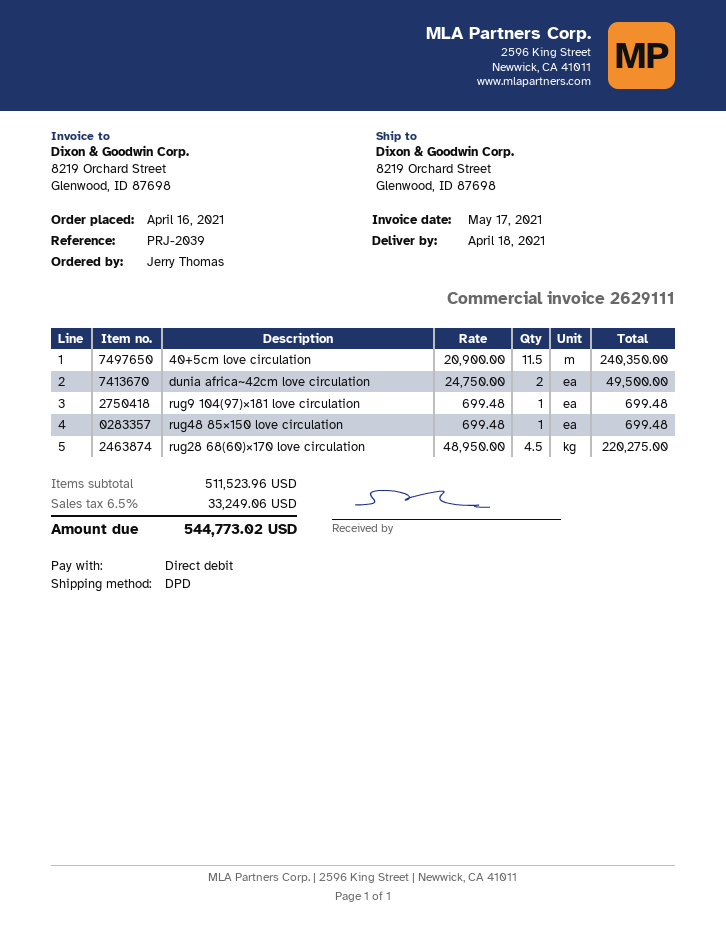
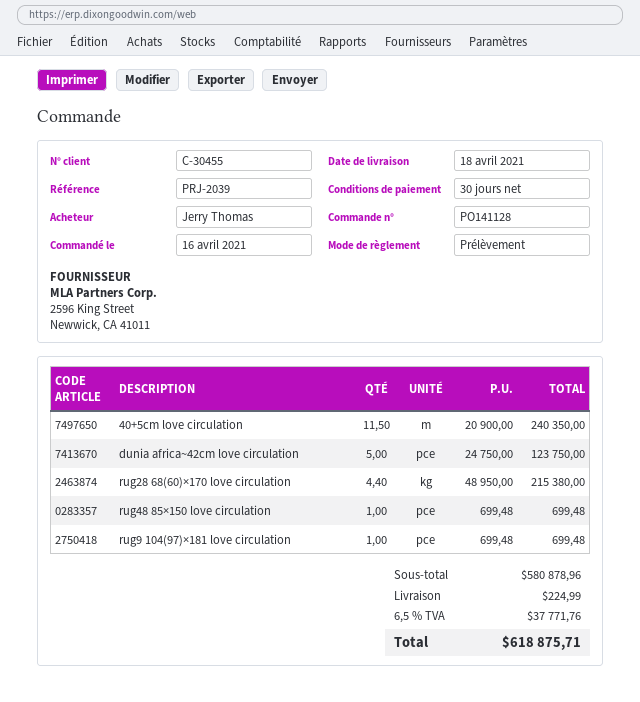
dunia africa~42cm love circulation: 2 x 24750.00 = 49500.00 -> 5 x 24750.00 = 123750.00
rug28 68(60)×170 love circulation: 4.5 x 48950.00 = 220275.00 -> 4.4 x 48950.00 = 215380.00
subtotal: 511523.96 -> 580878.96
shipping: none -> 224.99
tax: 6.5% = 33249.06 -> 6.5% = 37771.76
total: 544773.02 -> 618875.71

